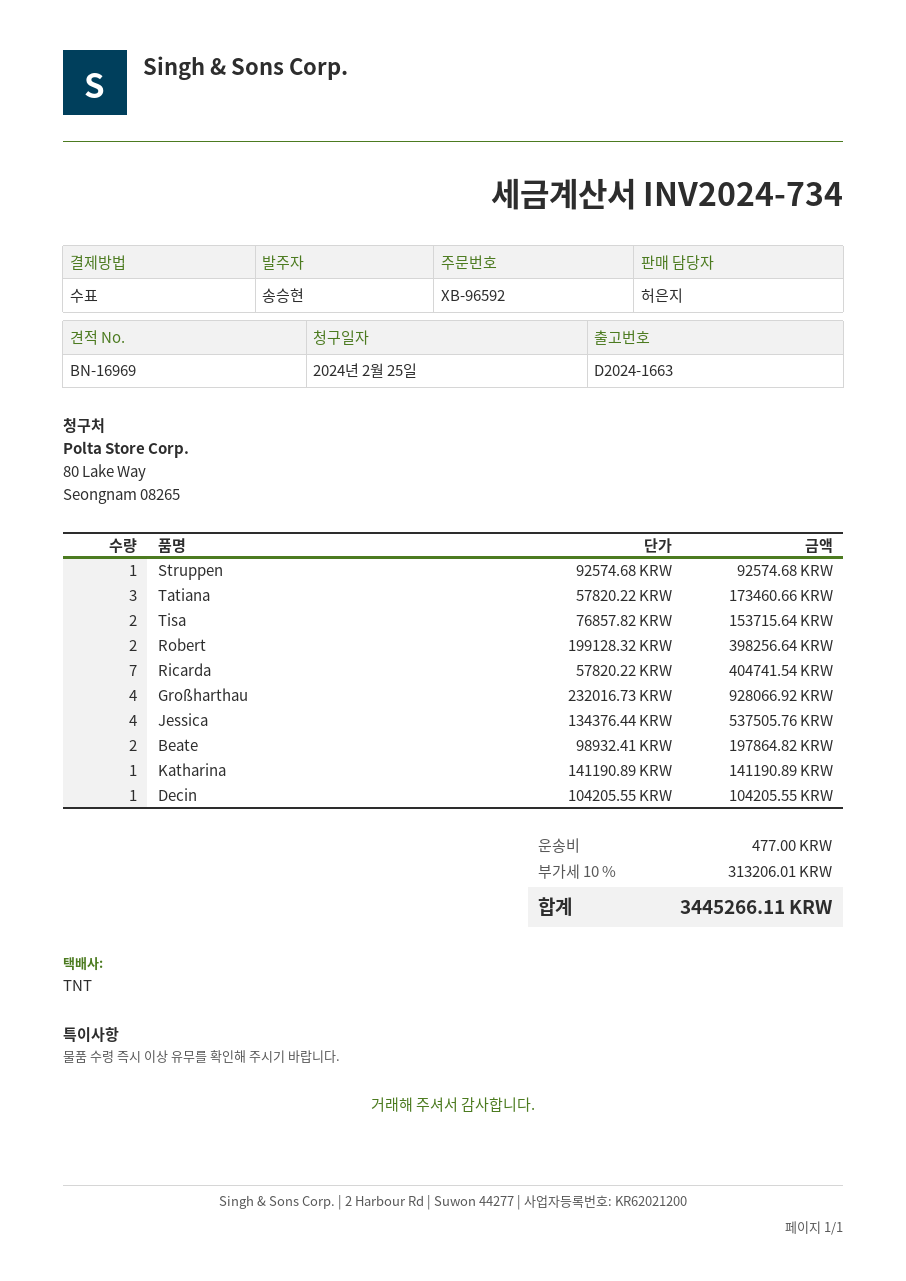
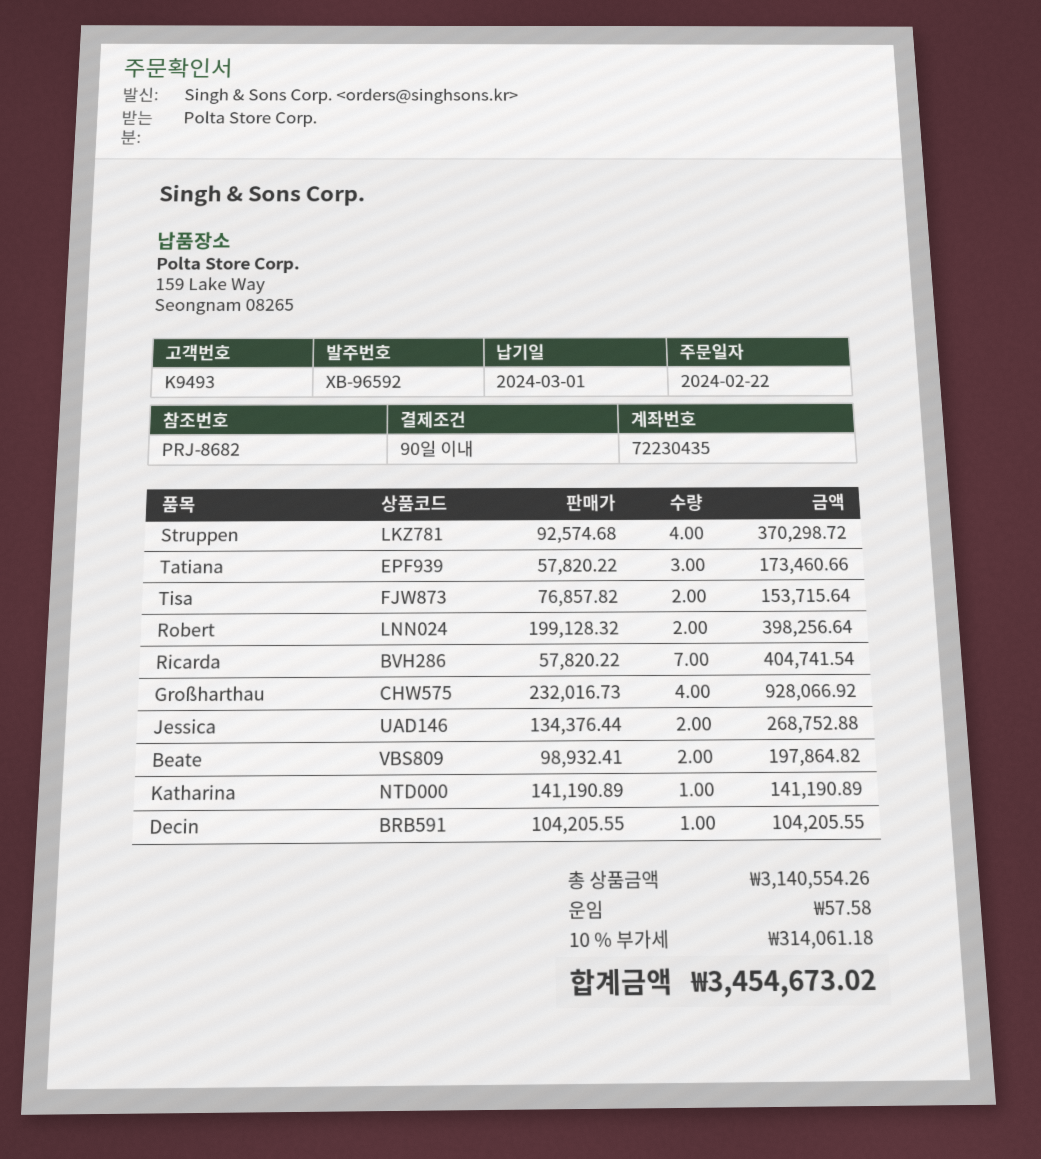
Struppen: 1 x 92574.68 = 92574.68 -> 4 x 92574.68 = 370298.72
Jessica: 4 x 134376.44 = 537505.76 -> 2 x 134376.44 = 268752.88
shipping: 477.00 -> 57.58
tax: 10% = 313206.01 -> 10% = 314061.18
total: 3445266.11 -> 3454673.02

